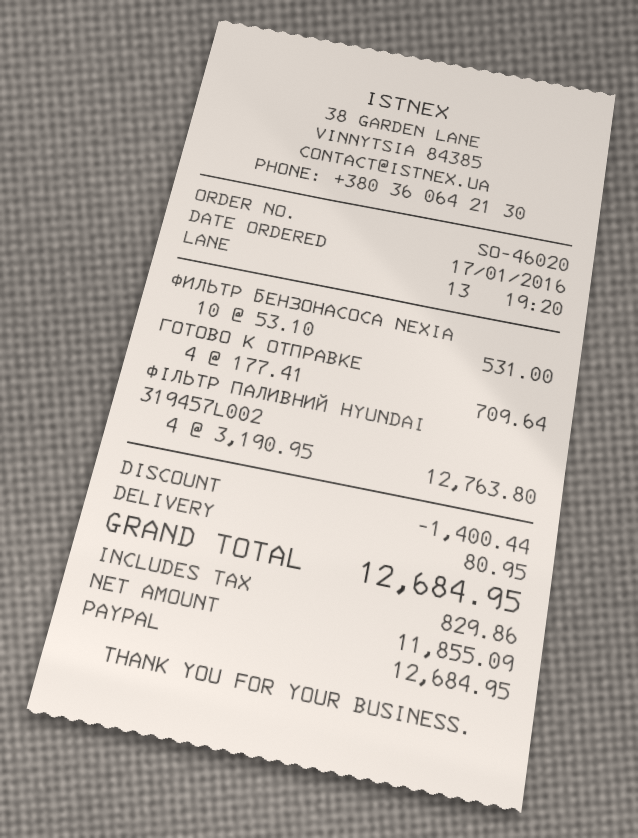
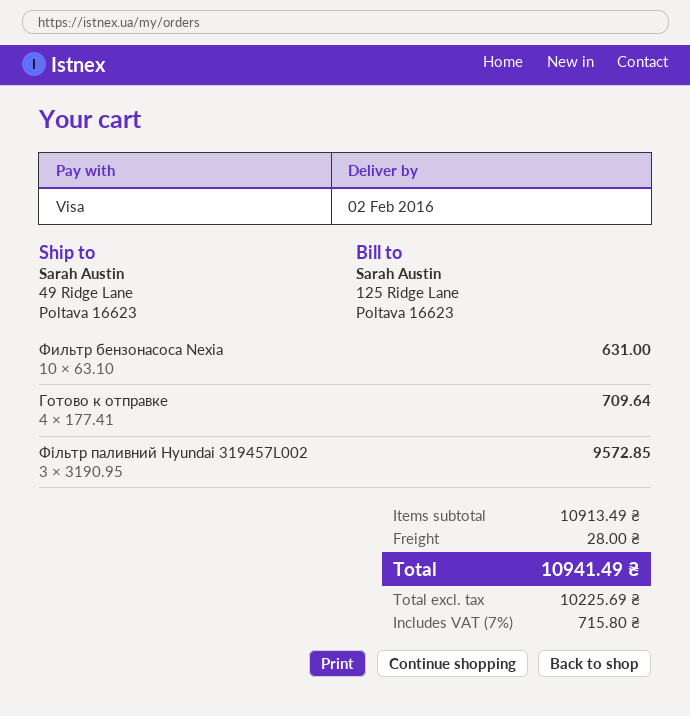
payment method: PayPal -> Visa
ФИЛЬТР БЕНЗОНАСОСА NEXIA: 10 x 53.10 = 531.00 -> 10 x 63.10 = 631.00
ФІЛЬТР ПАЛИВНИЙ HYUNDAI 319457L002: 4 x 3190.95 = 12763.80 -> 3 x 3190.95 = 9572.85
discount: 1400.44 -> none
shipping: 80.95 -> 28.00
net: 11855.09 -> 10225.69
tax: 829.86 -> 715.80
total: 12684.95 -> 10941.49

